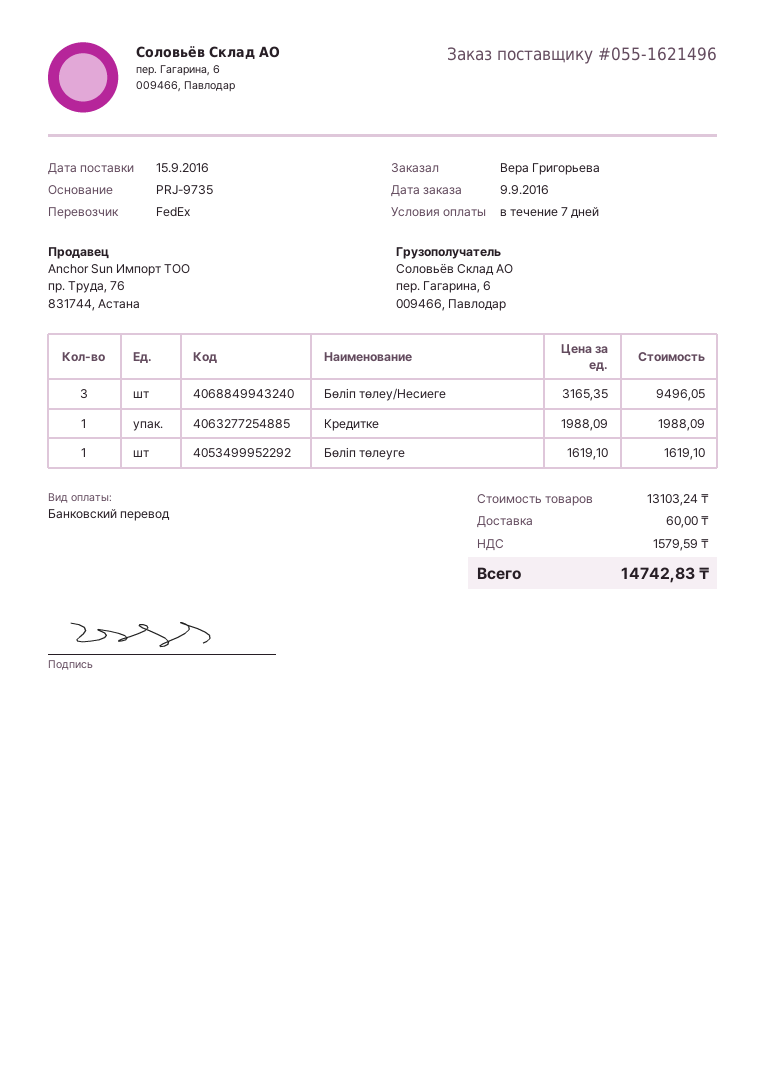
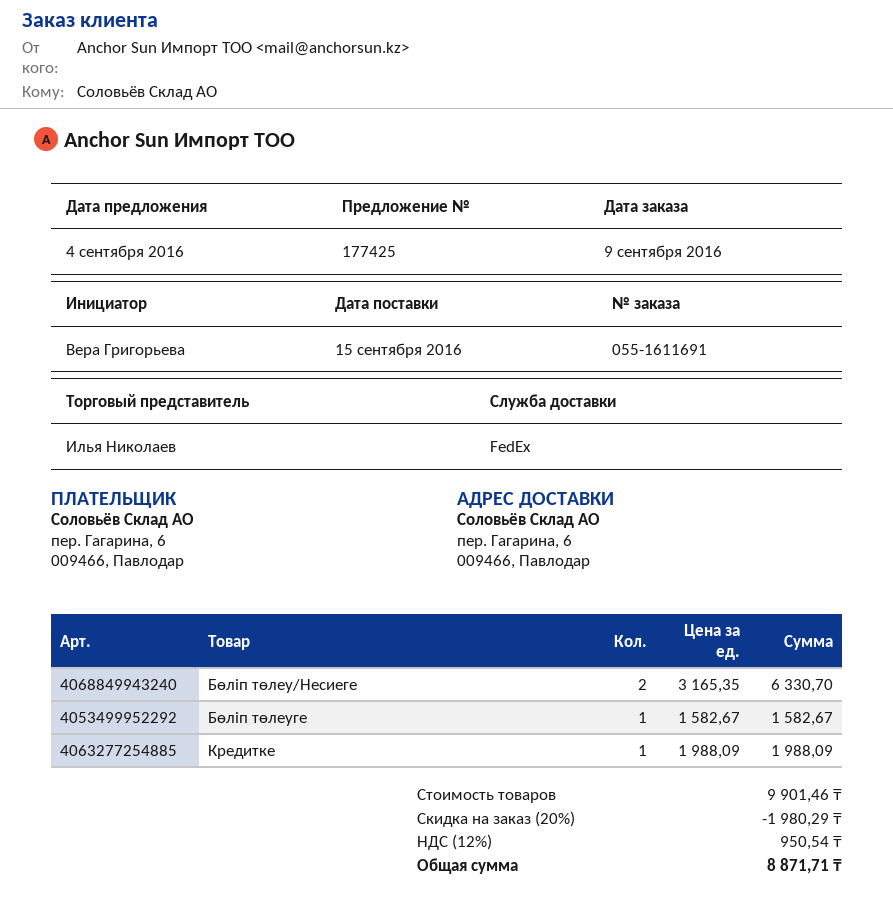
order number: 055-1621496 -> 055-1611691
Бөліп төлеу/Несиеге: 3 x 3165.35 = 9496.05 -> 2 x 3165.35 = 6330.70
Бөліп төлеуге: 1 x 1619.10 = 1619.10 -> 1 x 1582.67 = 1582.67
subtotal: 13103.24 -> 9901.46
discount: none -> 20% = 1980.29
shipping: 60.00 -> none
tax: 1579.59 -> 950.54
total: 14742.83 -> 8871.71

